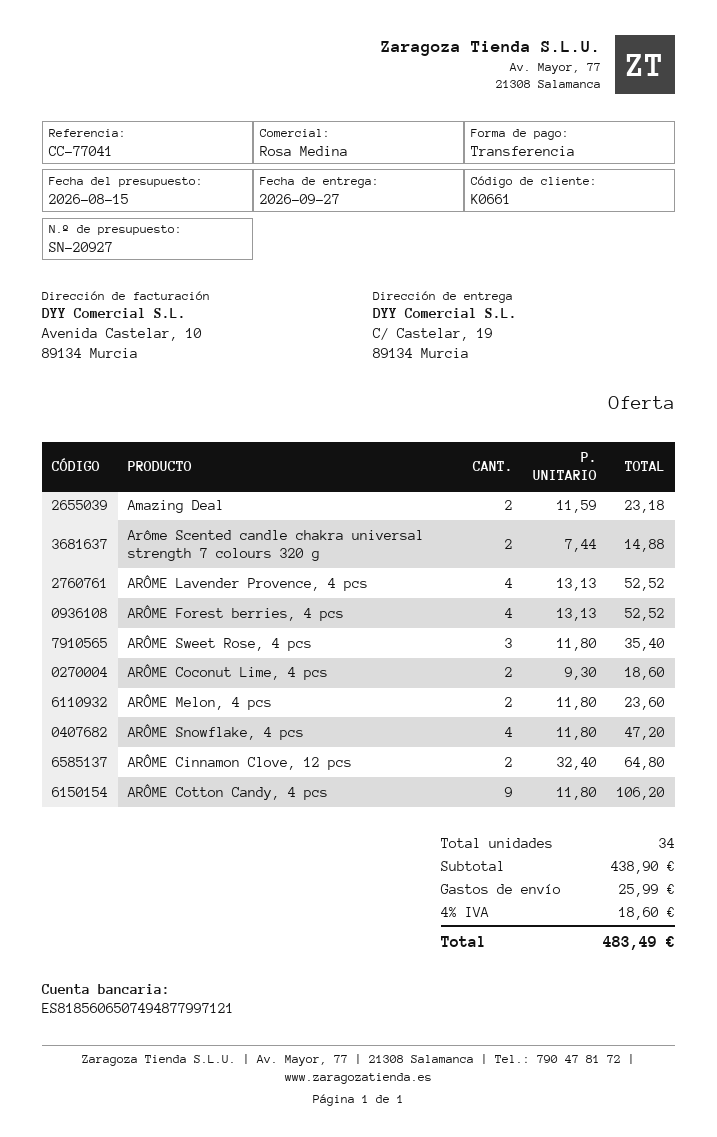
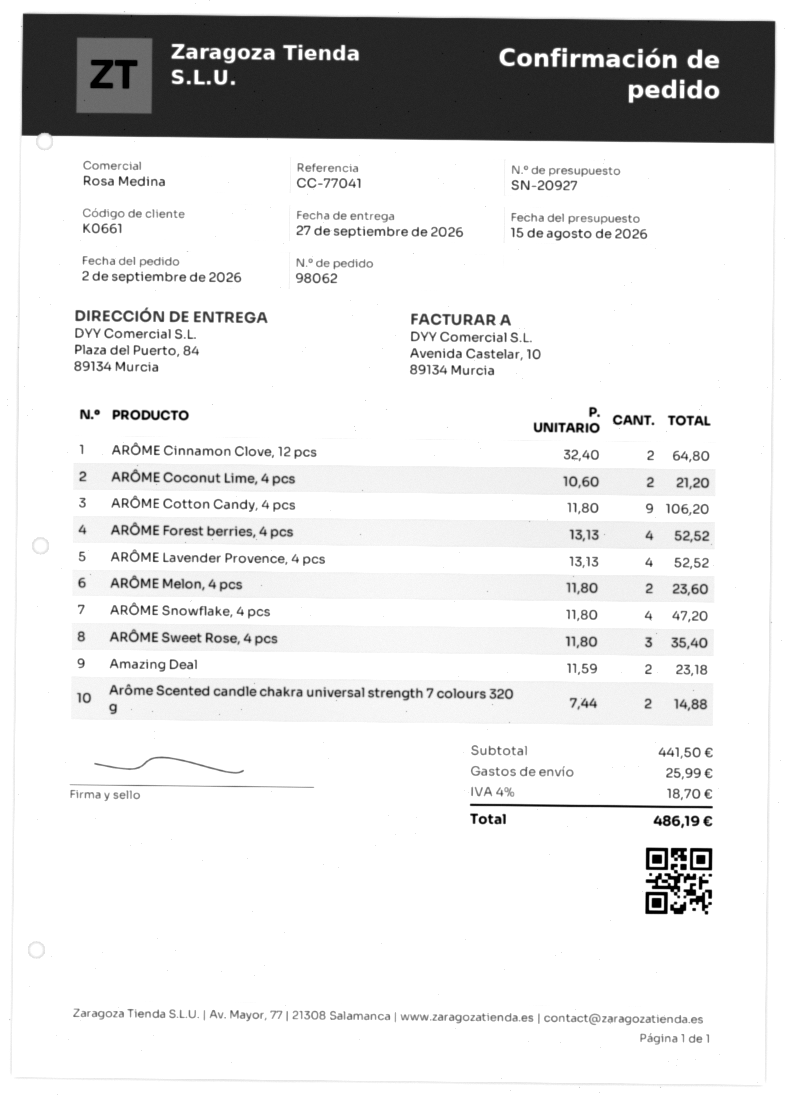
ship to: C/ Castelar, 19, 89134 Murcia -> Plaza del Puerto, 84, 89134 Murcia
ARÔME Coconut Lime, 4 pcs: 2 x 9.30 = 18.60 -> 2 x 10.60 = 21.20
subtotal: 438.90 -> 441.50
tax: 4% = 18.60 -> 4% = 18.70
total: 483.49 -> 486.19

